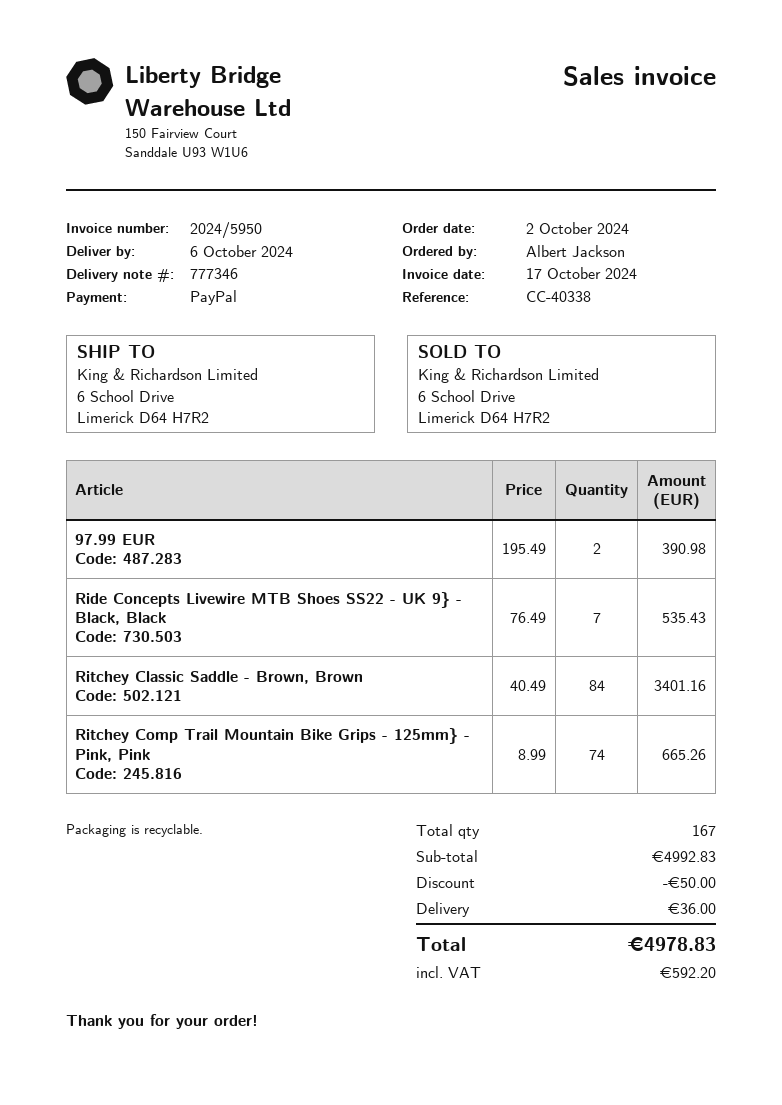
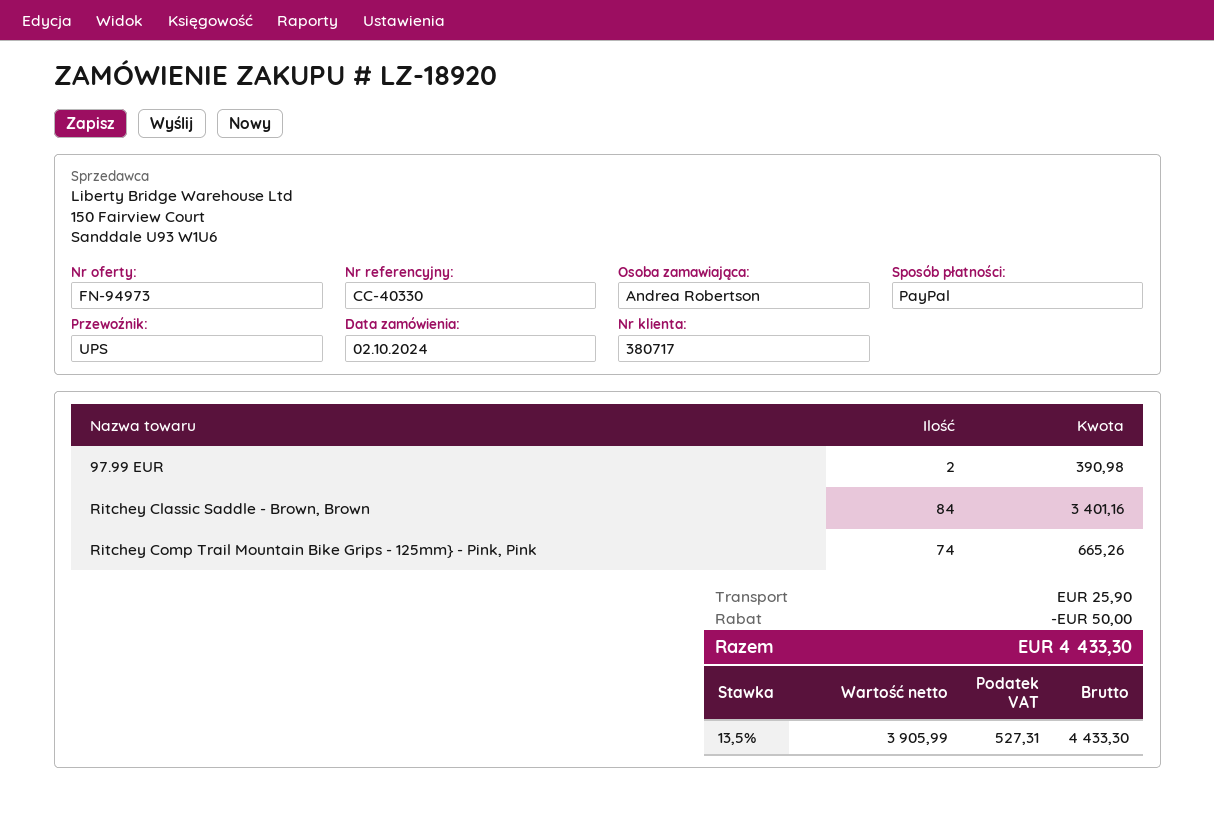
reference: CC-40338 -> CC-40330
ordered by: Albert Jackson -> Andrea Robertson
Ride Concepts Livewire MTB Shoes SS22 - UK 9} - Black, Black: 7 for 535.43 -> none
shipping: 36.00 -> 25.90
tax: 592.20 -> 527.31
total: 4978.83 -> 4433.30

